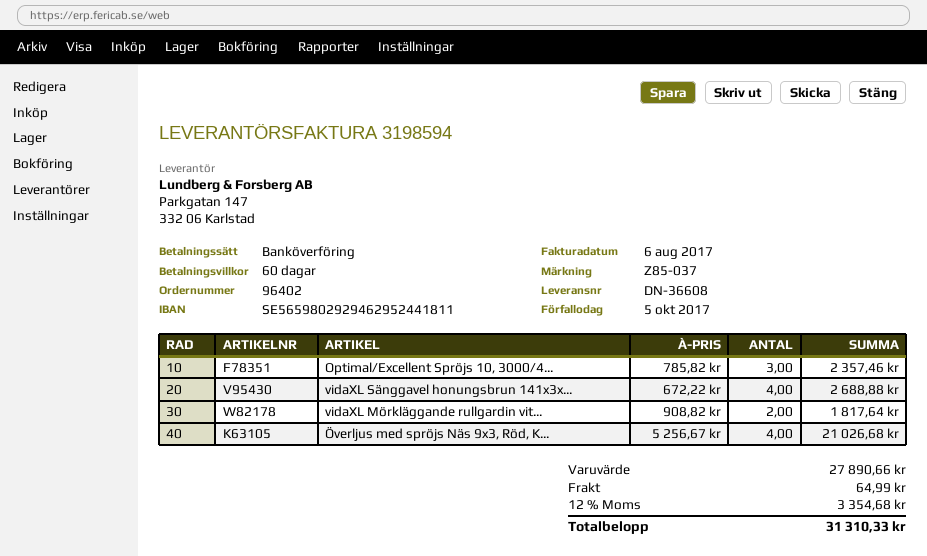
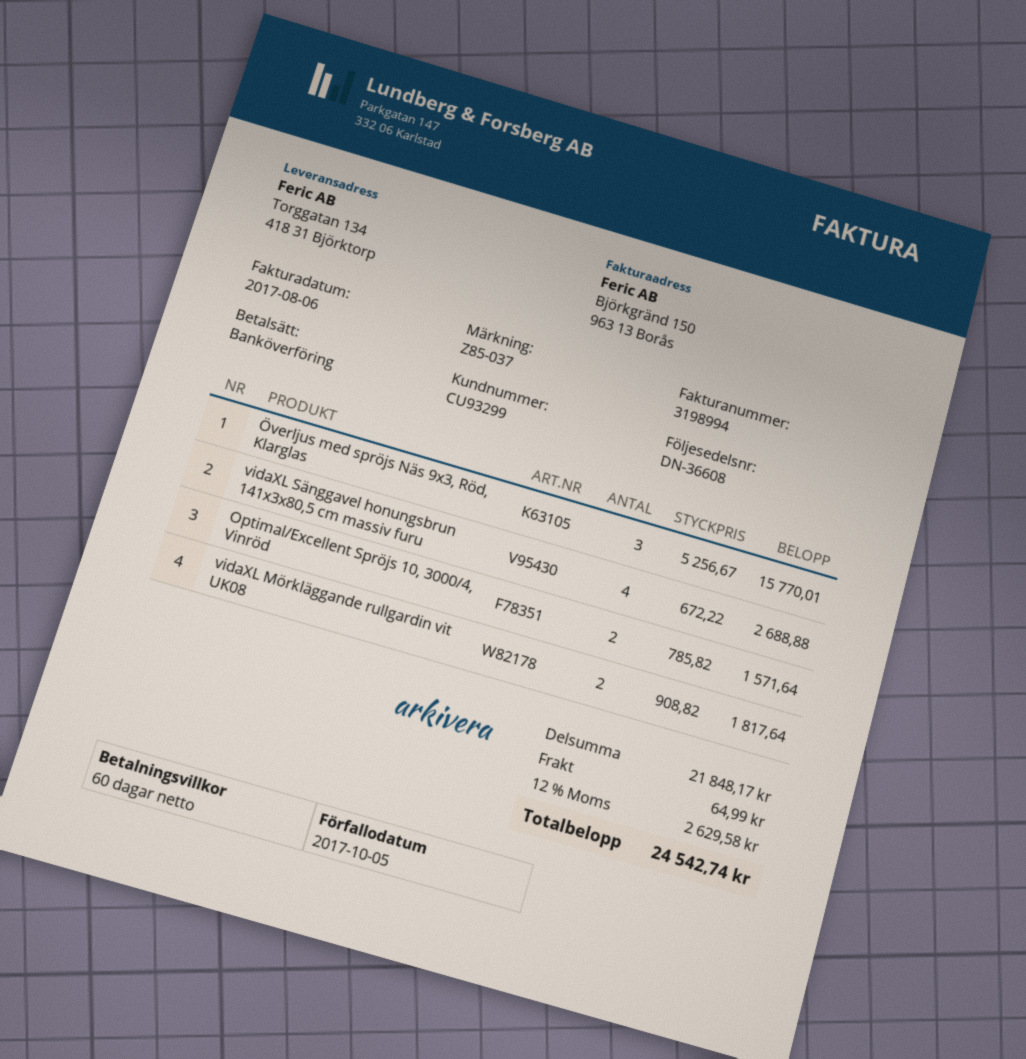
invoice number: 3198594 -> 3198994
Optimal/Excellent Spröjs 10, 3000/4...: 3 x 785.82 = 2357.46 -> 2 x 785.82 = 1571.64
Överljus med spröjs Näs 9x3, Röd, K...: 4 x 5256.67 = 21026.68 -> 3 x 5256.67 = 15770.01
subtotal: 27890.66 -> 21848.17
tax: 12% = 3354.68 -> 12% = 2629.58
total: 31310.33 -> 24542.74

